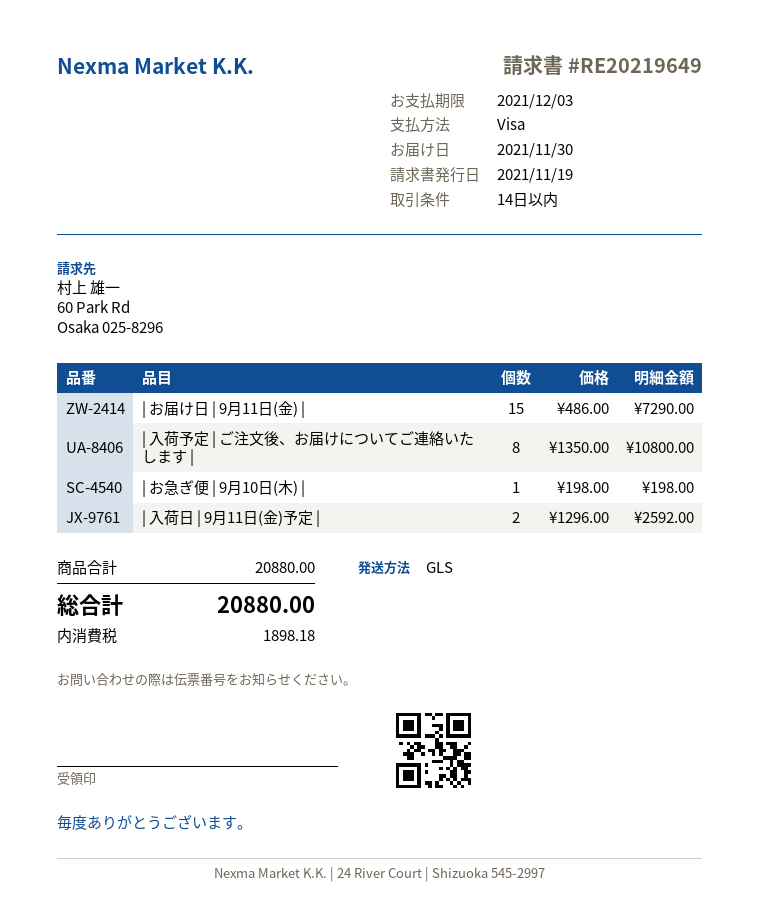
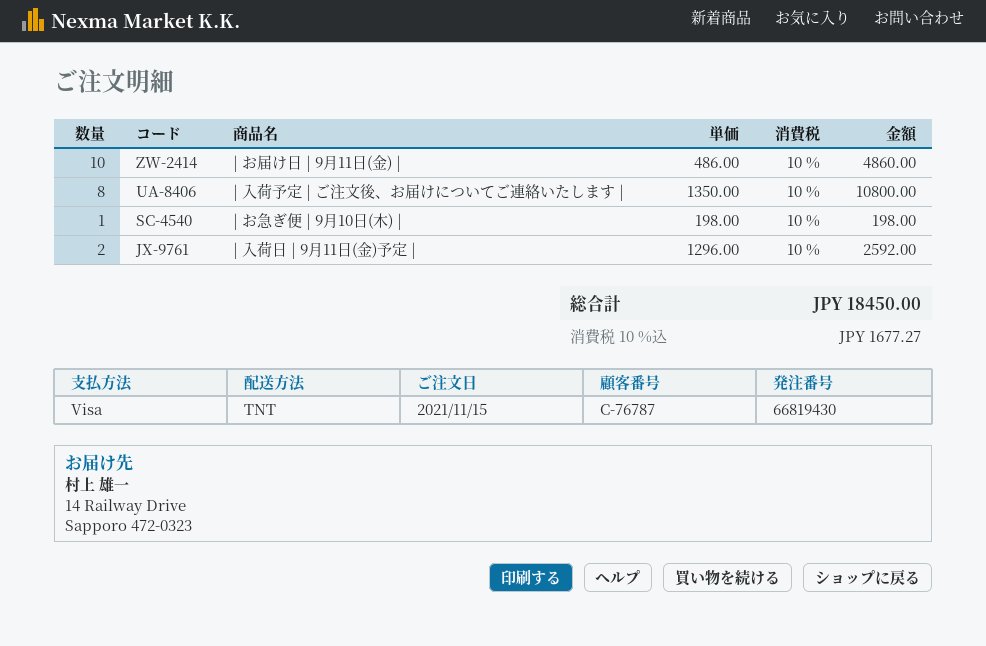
shipping method: GLS -> TNT
| お届け日 | 9月11日(金) |: 15 x 486.00 = 7290.00 -> 10 x 486.00 = 4860.00
tax: 1898.18 -> 1677.27
total: 20880.00 -> 18450.00

